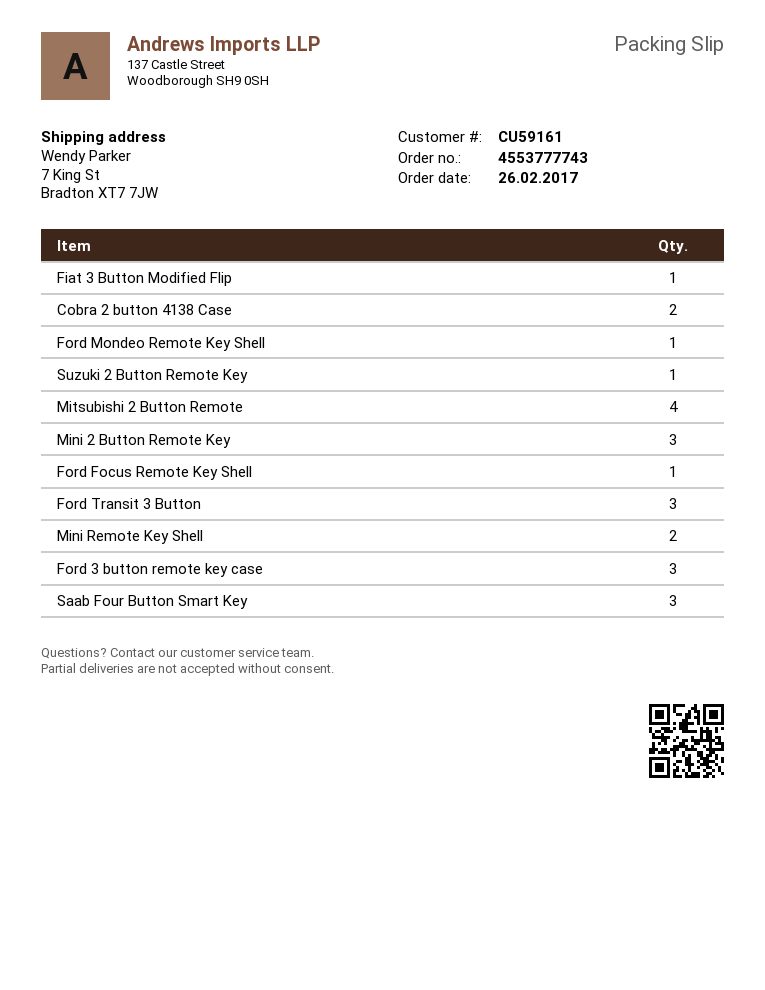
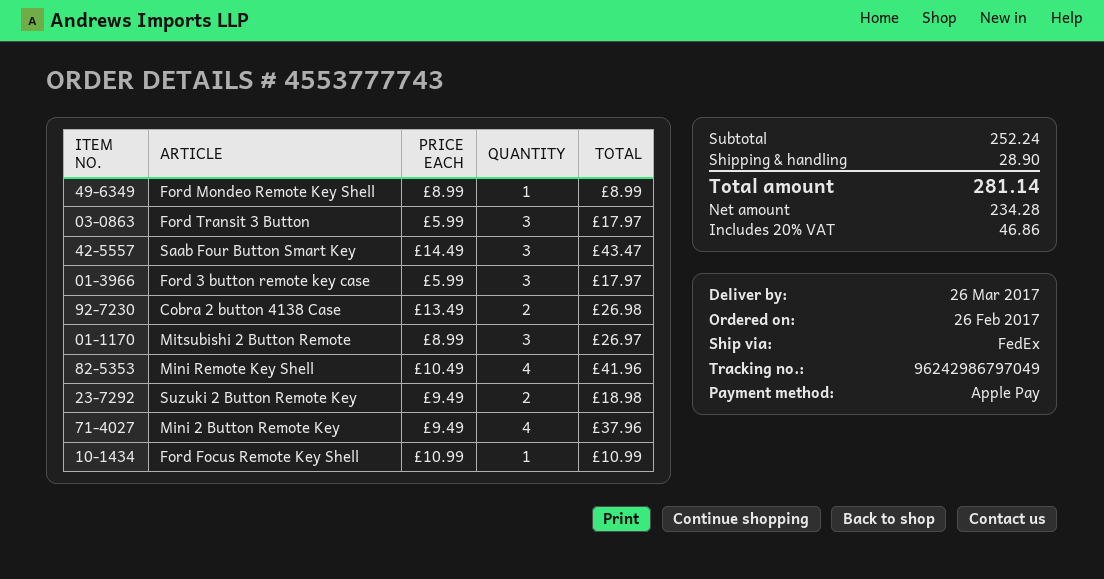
Fiat 3 Button Modified Flip: 1 -> none
Suzuki 2 Button Remote Key: 1 -> 2
Mitsubishi 2 Button Remote: 4 -> 3
Mini 2 Button Remote Key: 3 -> 4
Mini Remote Key Shell: 2 -> 4

